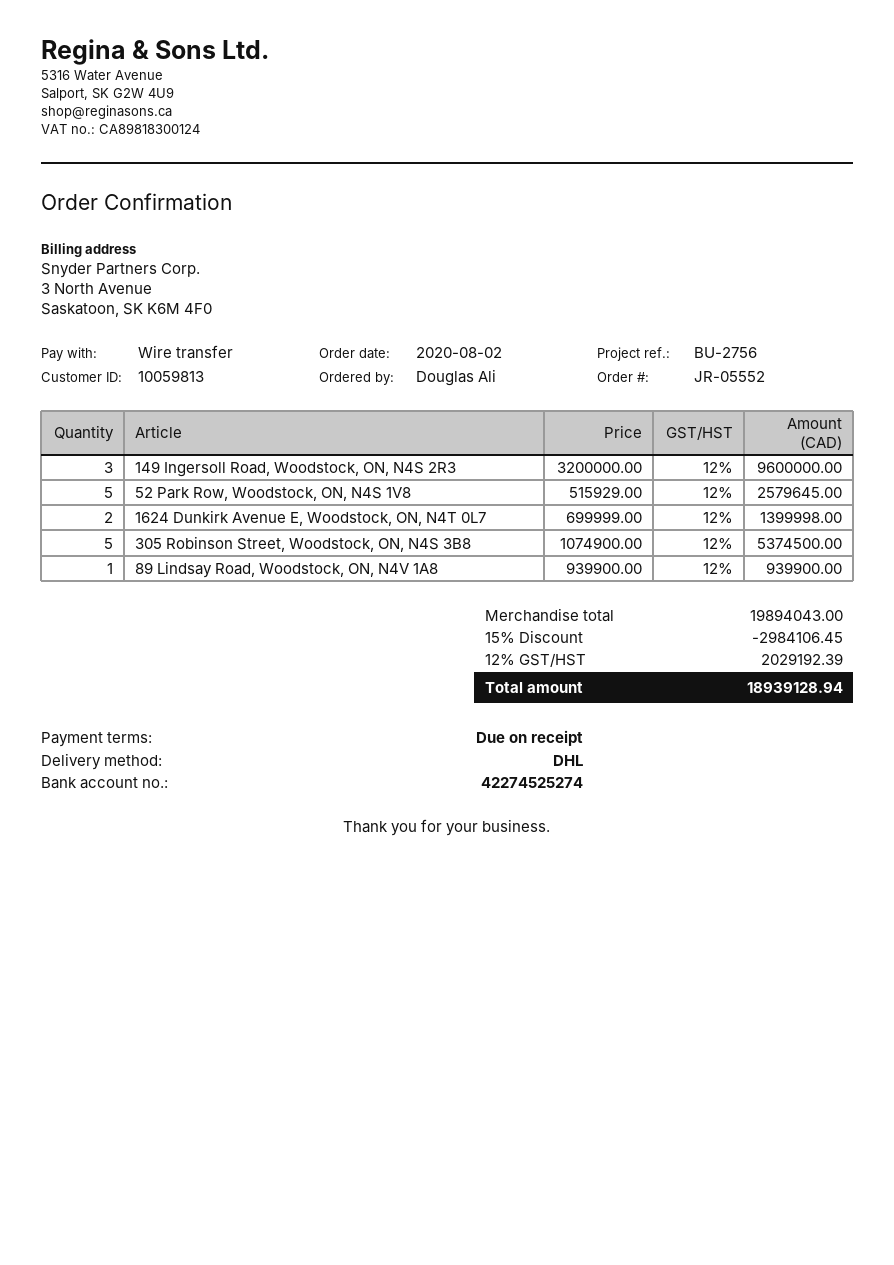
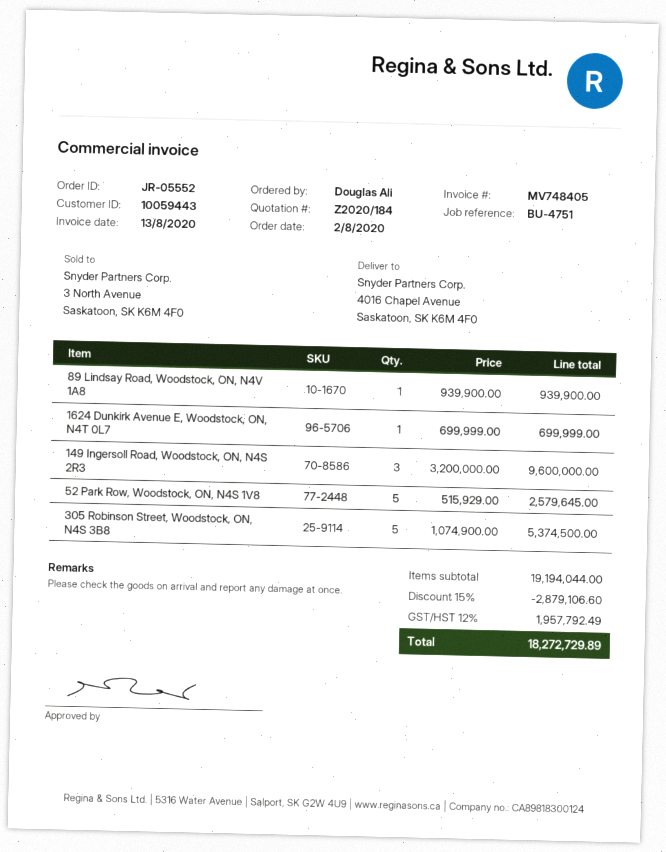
customer number: 10059813 -> 10059443
reference: BU-2756 -> BU-4751
1624 Dunkirk Avenue E, Woodstock, ON, N4T 0L7: 2 x 699999.00 = 1399998.00 -> 1 x 699999.00 = 699999.00
subtotal: 19894043.00 -> 19194044.00
discount: 15% = 2984106.45 -> 15% = 2879106.60
tax: 12% = 2029192.39 -> 12% = 1957792.49
total: 18939128.94 -> 18272729.89

